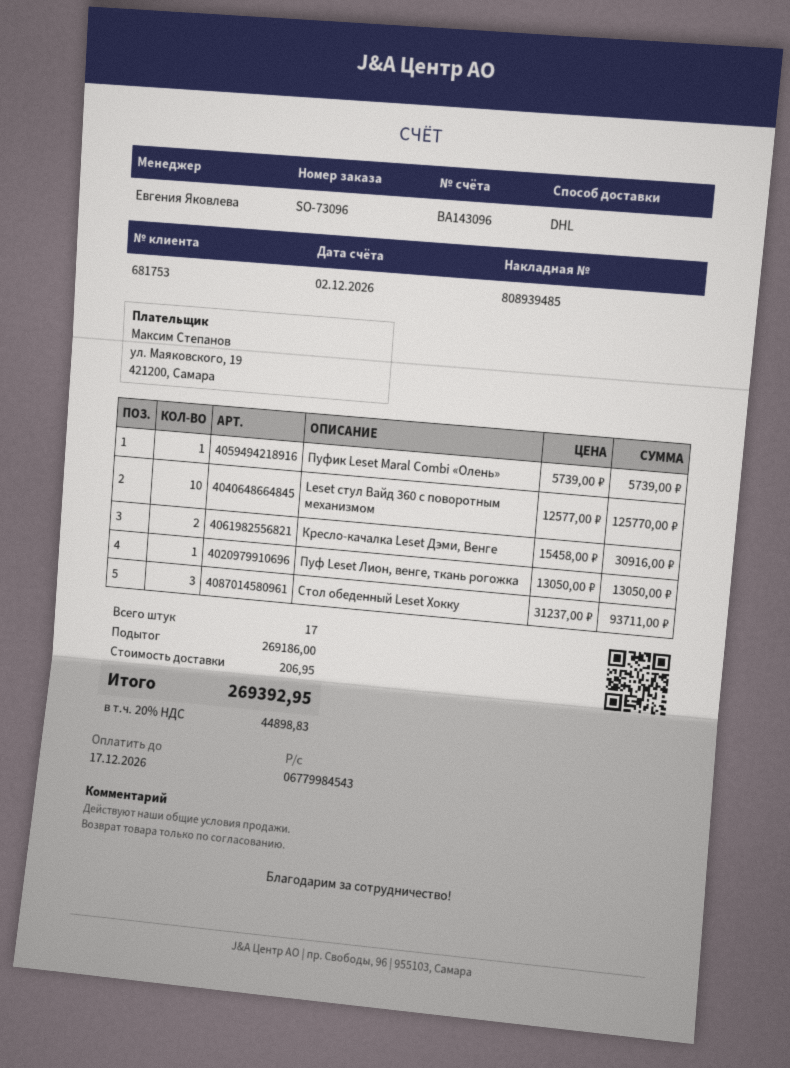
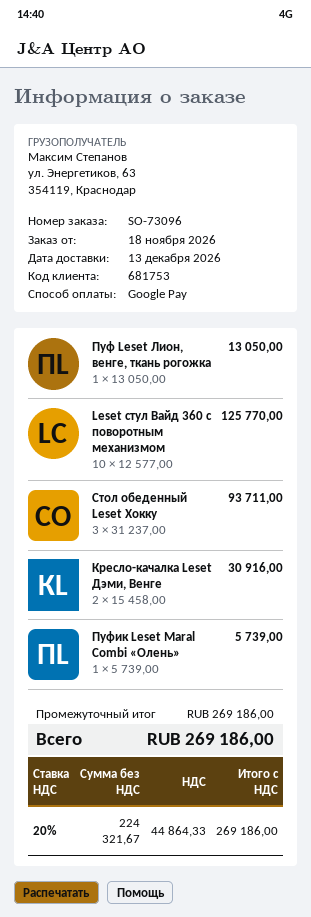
shipping: 206.95 -> none
tax: 20% = 44898.83 -> 20% = 44864.33
total: 269392.95 -> 269186.00

